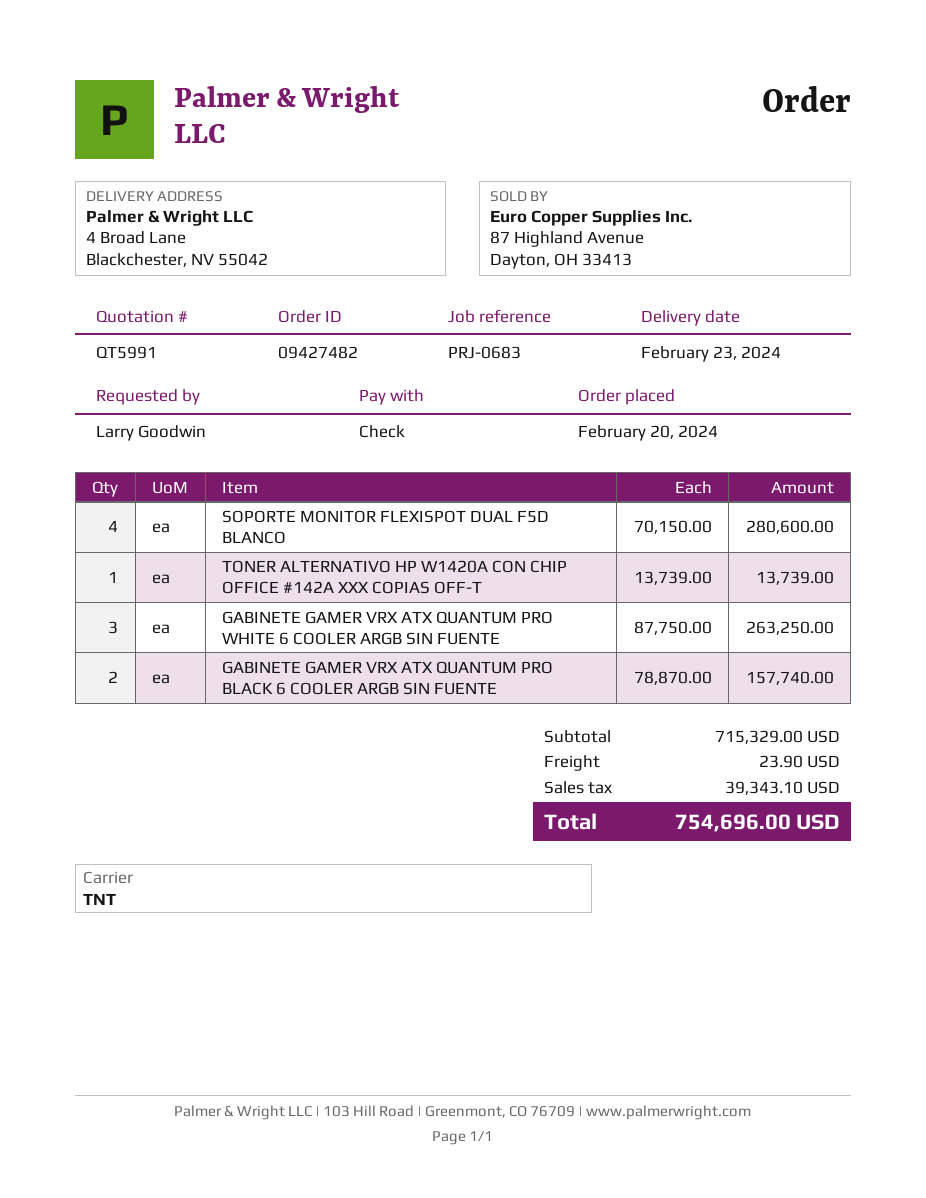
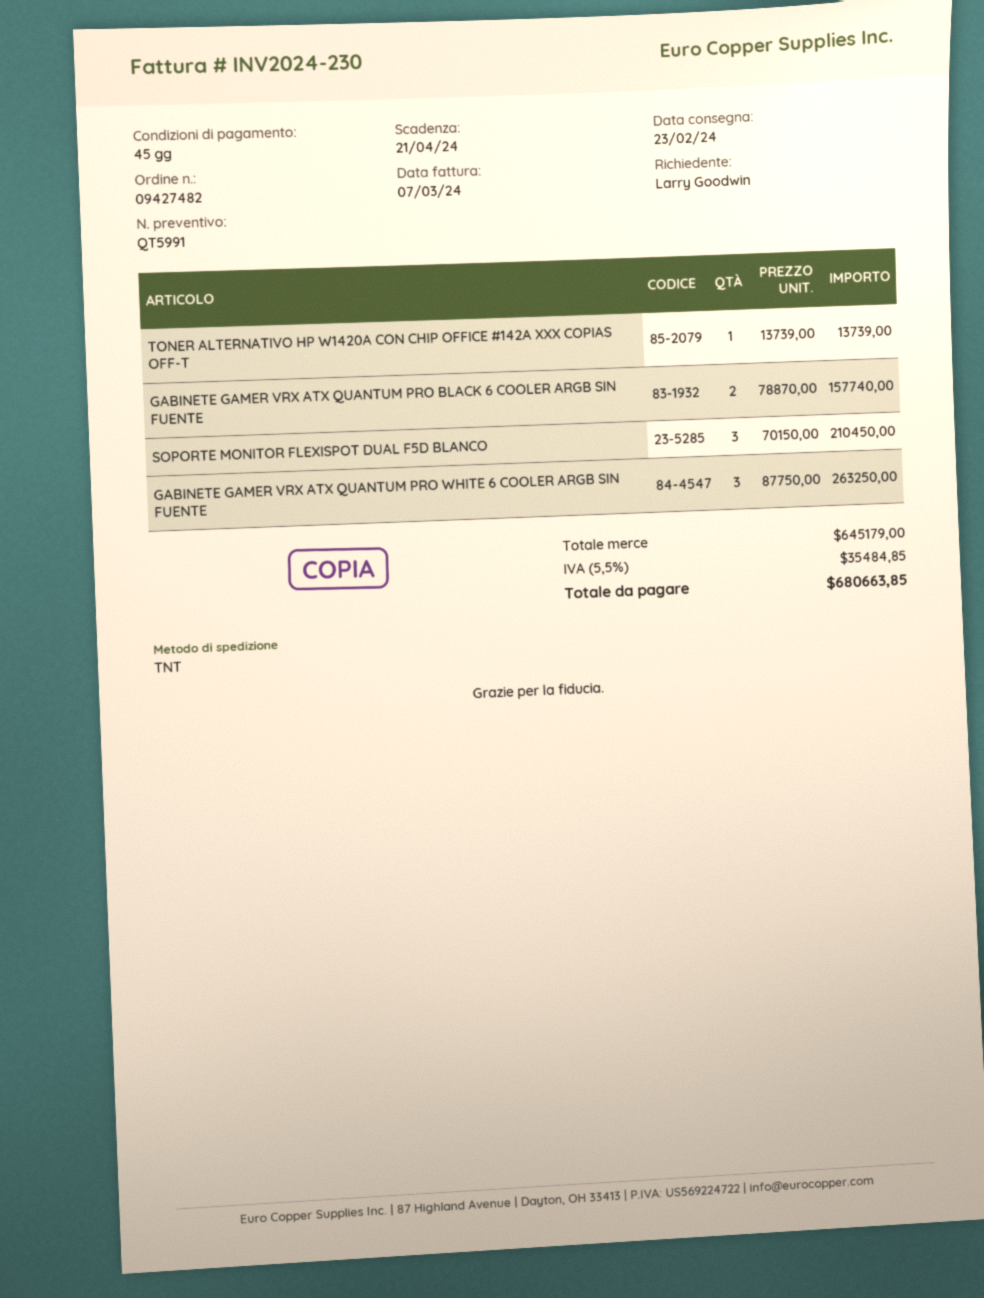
SOPORTE MONITOR FLEXISPOT DUAL F5D BLANCO: 4 x 70150.00 = 280600.00 -> 3 x 70150.00 = 210450.00
subtotal: 715329.00 -> 645179.00
shipping: 23.90 -> none
tax: 39343.10 -> 35484.85
total: 754696.00 -> 680663.85

